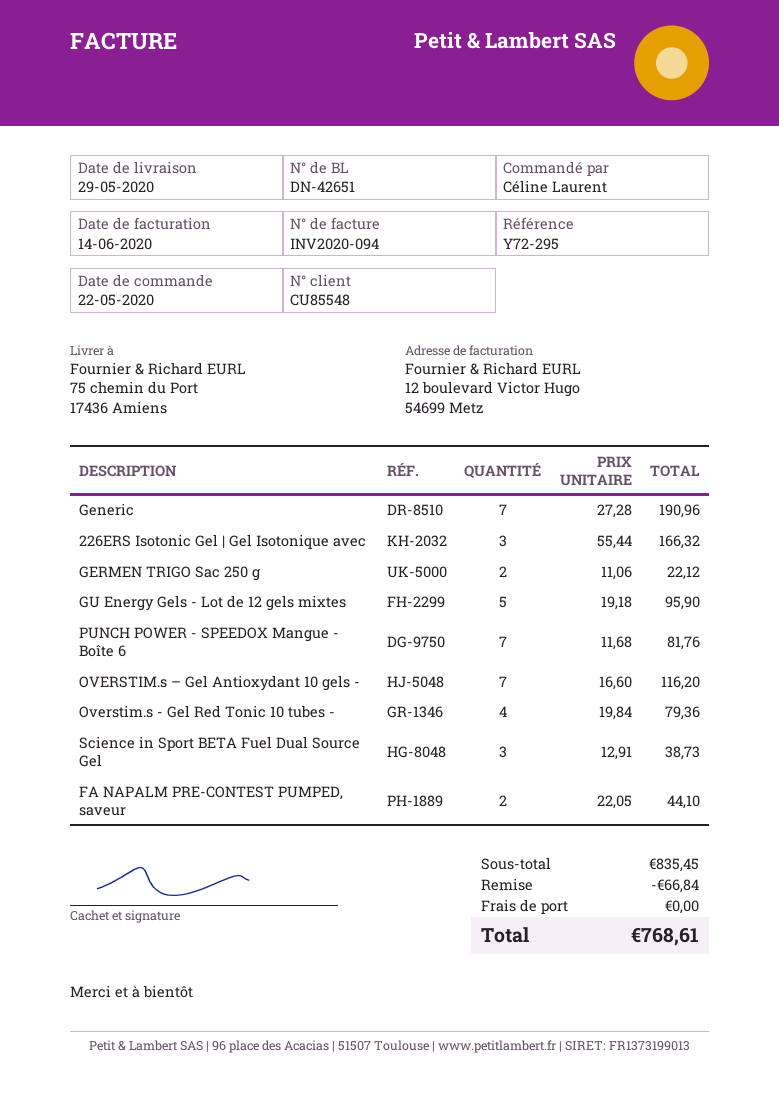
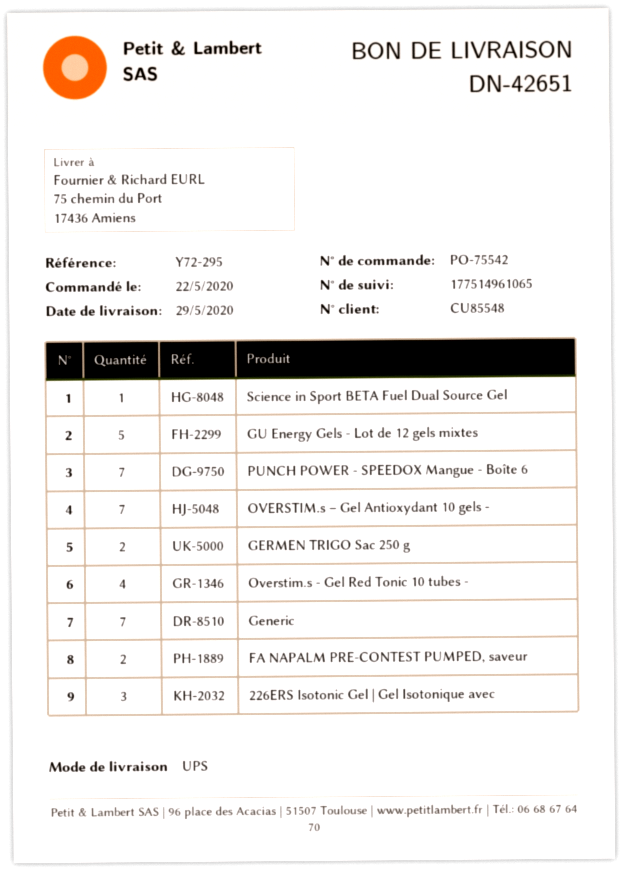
Science in Sport BETA Fuel Dual Source Gel: 3 -> 1

